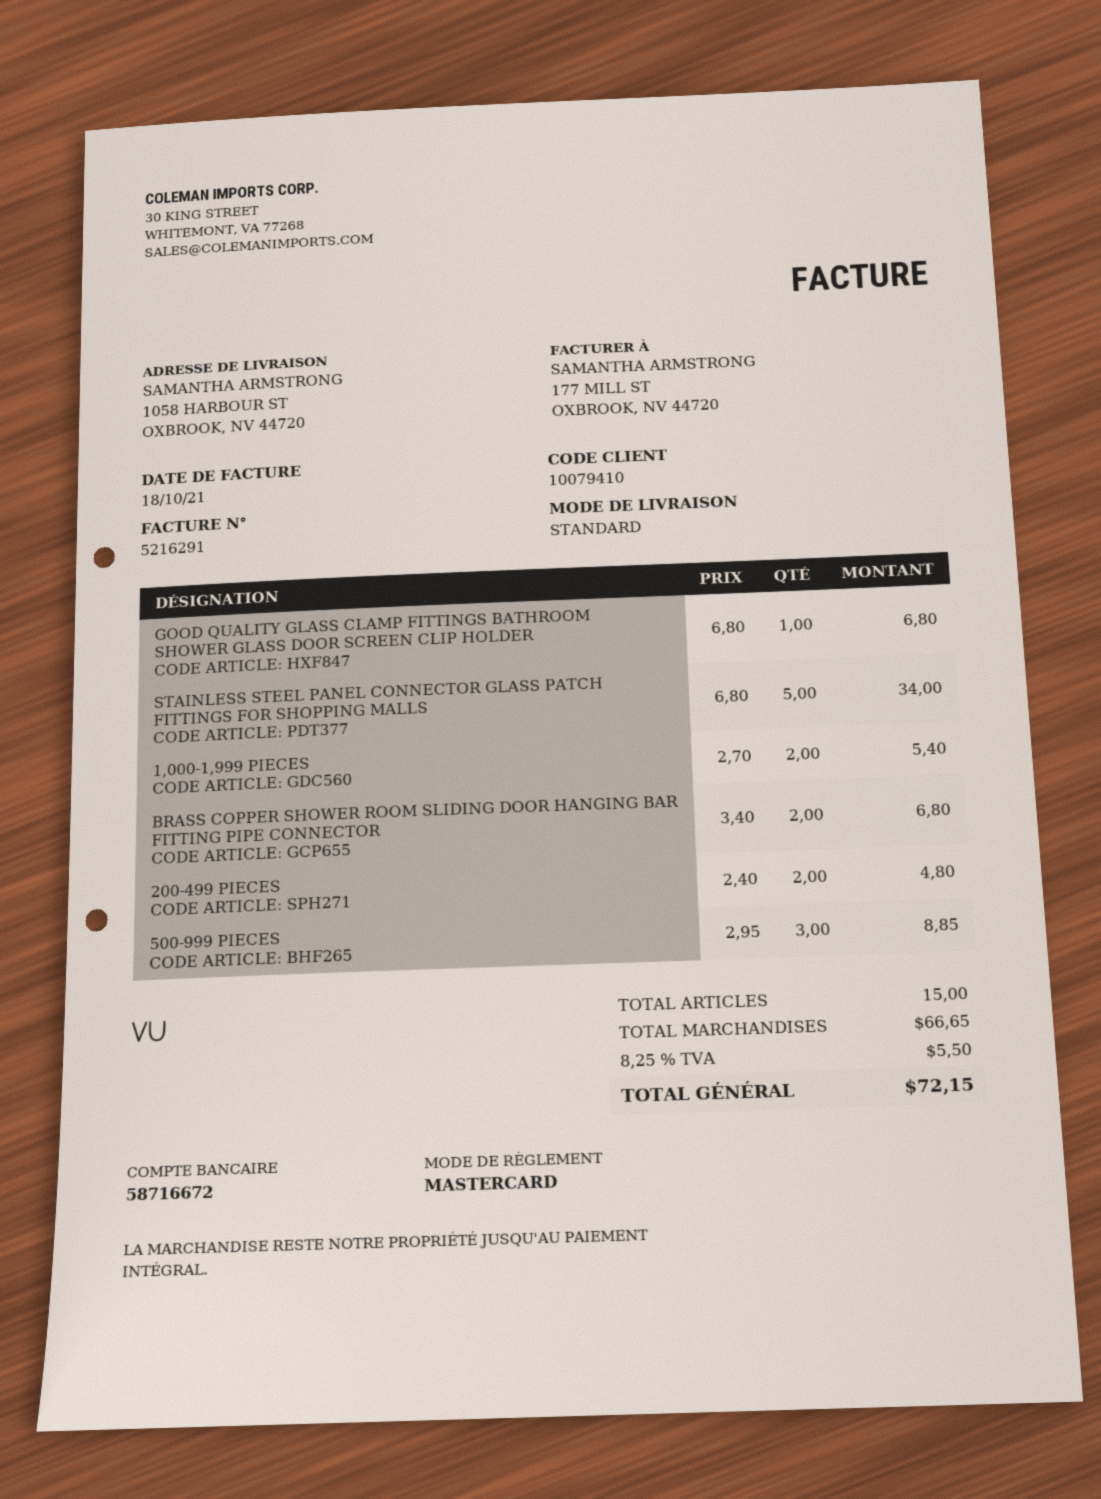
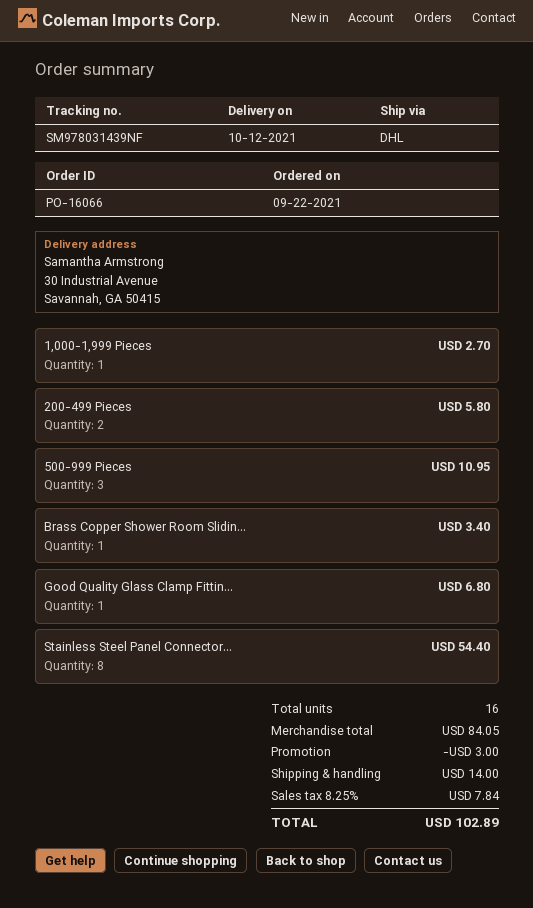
shipping method: standard -> DHL
ship to: 1058 HARBOUR ST, OXBROOK, NV 44720 -> 30 Industrial Avenue, Savannah, GA 50415
STAINLESS STEEL PANEL CONNECTOR GLASS PATCH FITTINGS FOR SHOPPING MALLS: 5 for 34.00 -> 8 for 54.40
1,000-1,999 PIECES: 2 for 5.40 -> 1 for 2.70
BRASS COPPER SHOWER ROOM SLIDING DOOR HANGING BAR FITTING PIPE CONNECTOR: 2 for 6.80 -> 1 for 3.40
200-499 PIECES: 2 for 4.80 -> 2 for 5.80
500-999 PIECES: 3 for 8.85 -> 3 for 10.95
total quantity: 15 -> 16
subtotal: 66.65 -> 84.05
discount: none -> 3.00
shipping: none -> 14.00
tax: 8.25% = 5.50 -> 8.25% = 7.84
total: 72.15 -> 102.89

